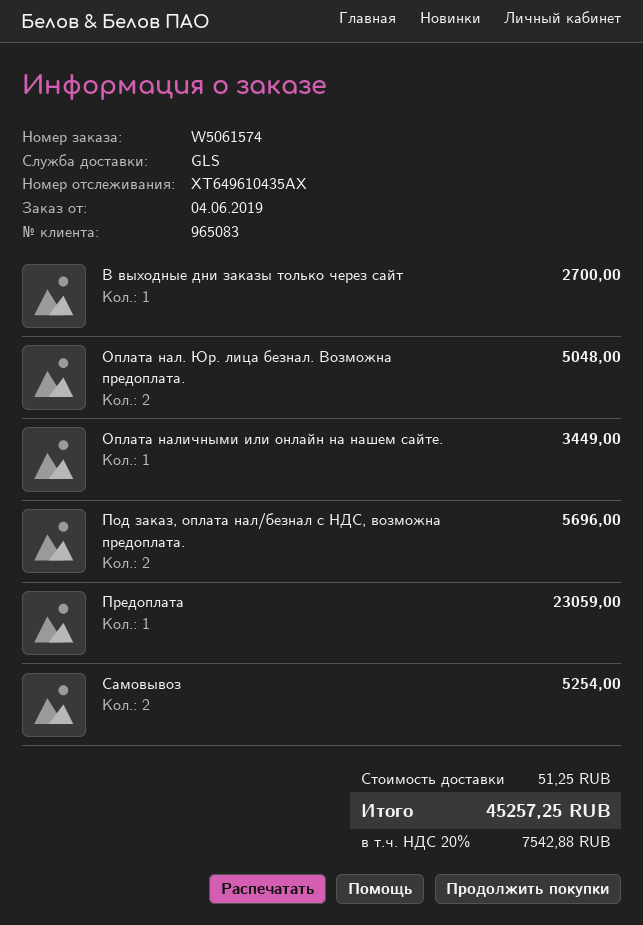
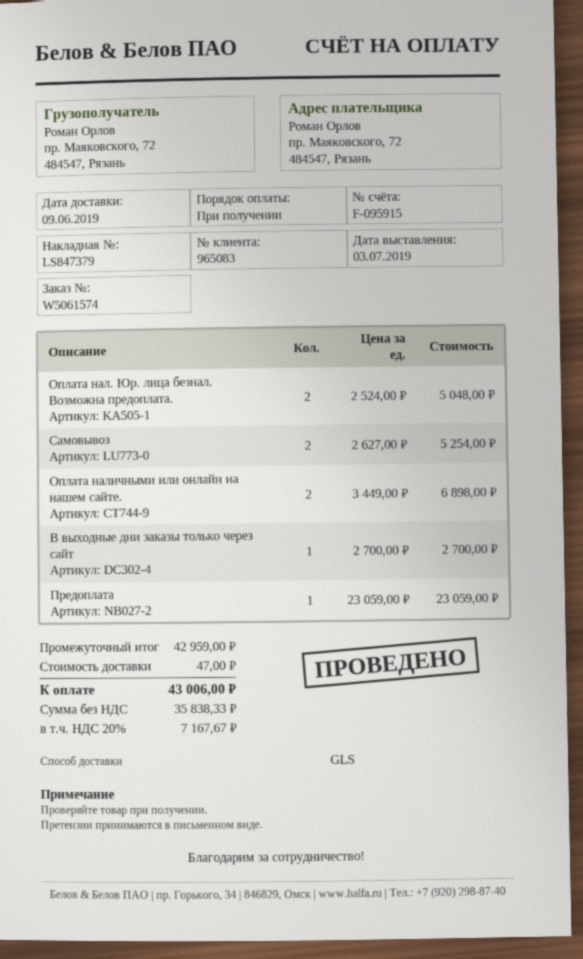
Оплата наличными или онлайн на нашем сайте.: 1 for 3449.00 -> 2 for 6898.00
Под заказ, оплата нал/безнал с НДС, возможна предоплата.: 2 for 5696.00 -> none
shipping: 51.25 -> 47.00
tax: 20% = 7542.88 -> 20% = 7167.67
total: 45257.25 -> 43006.00

